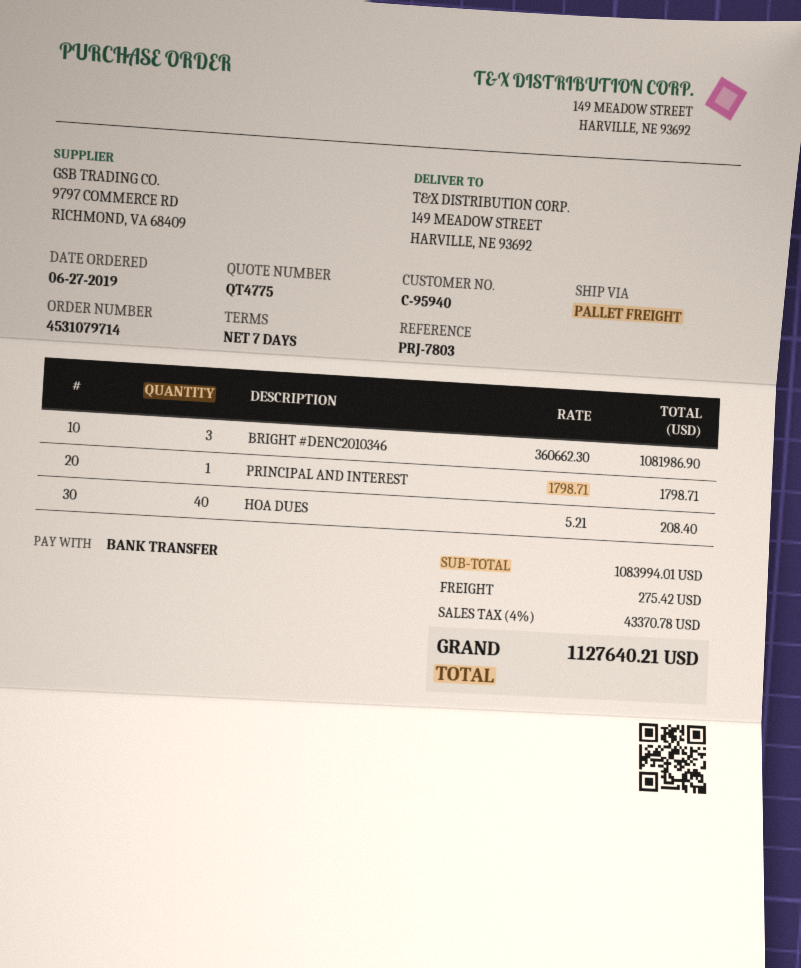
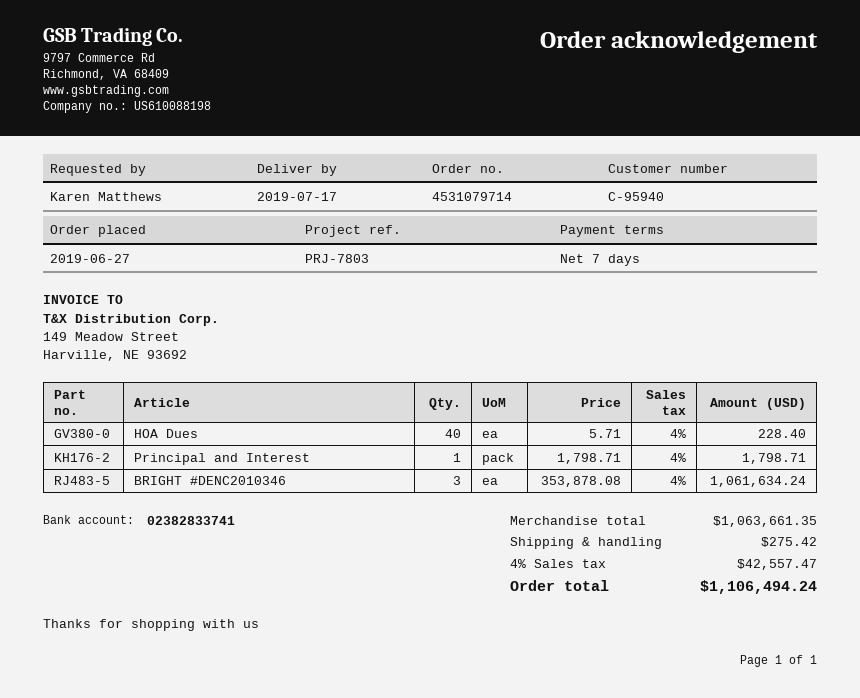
BRIGHT #DENC2010346: 3 x 360662.30 = 1081986.90 -> 3 x 353878.08 = 1061634.24
HOA DUES: 40 x 5.21 = 208.40 -> 40 x 5.71 = 228.40
subtotal: 1083994.01 -> 1063661.35
tax: 4% = 43370.78 -> 4% = 42557.47
total: 1127640.21 -> 1106494.24

